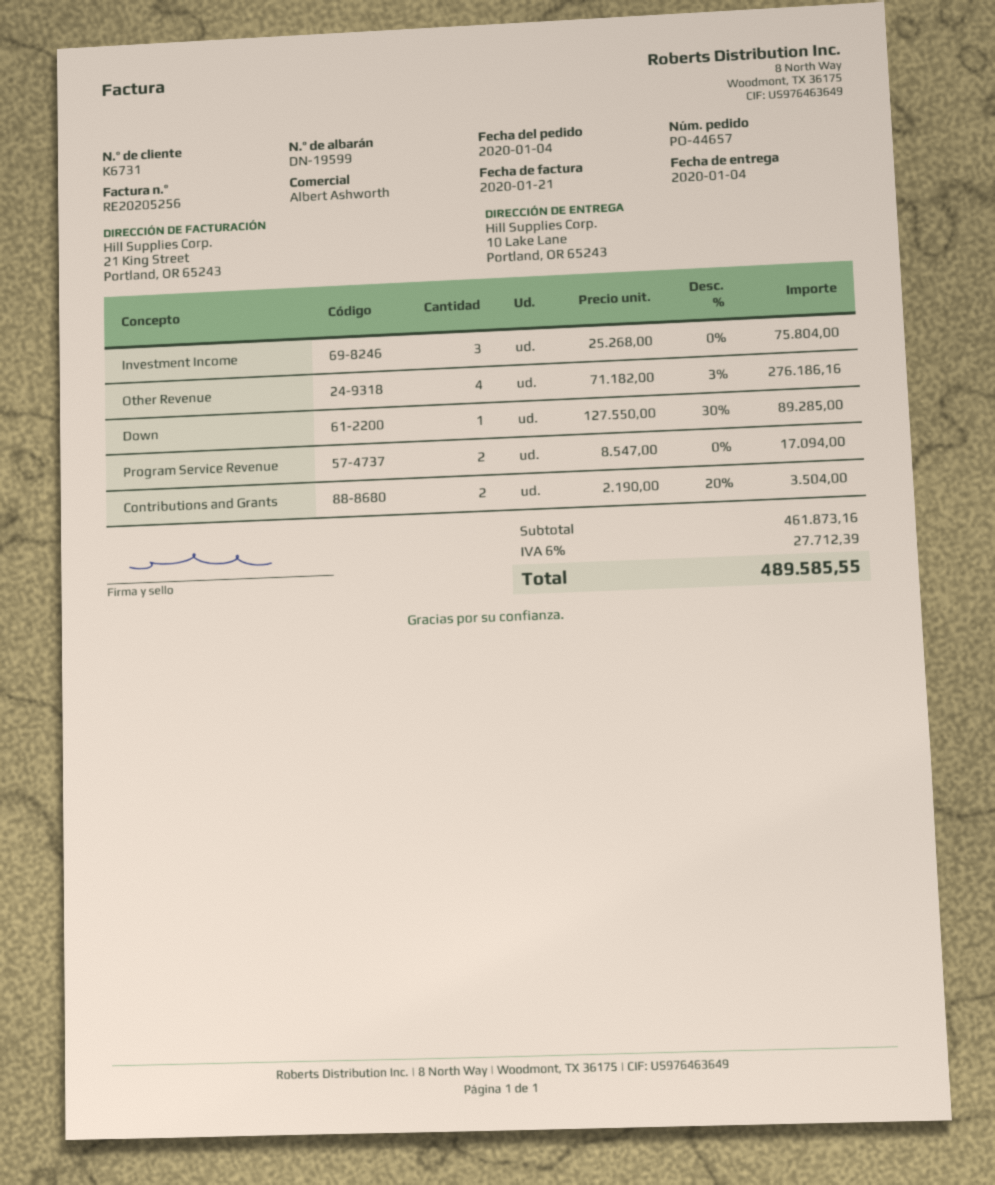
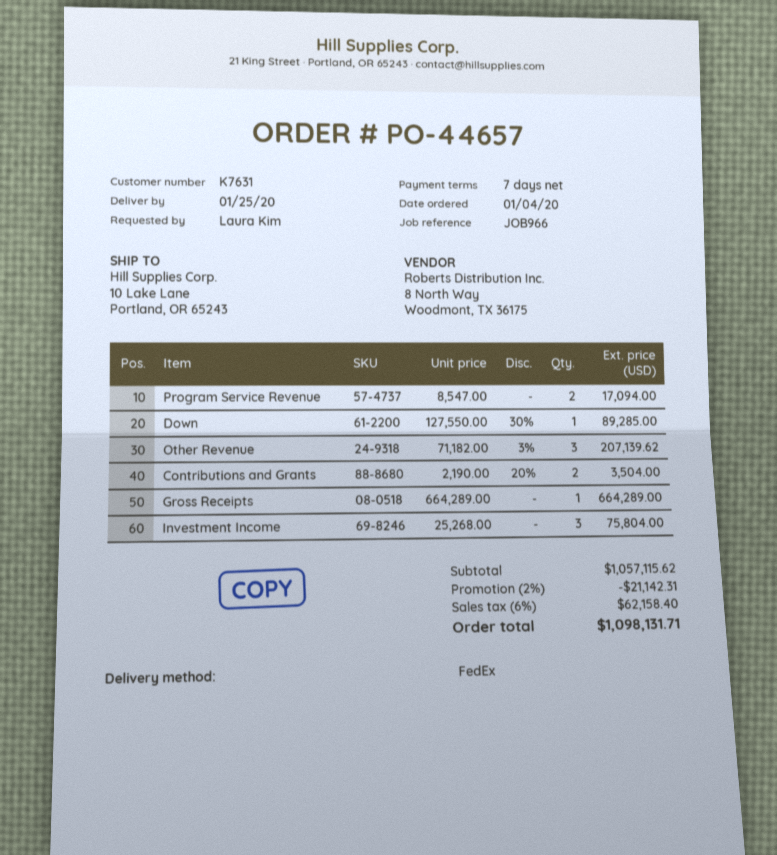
delivery date: 2020-01-04 -> 2020-01-25
customer number: K6731 -> K7631
Other Revenue: 4 x 71182.00 - 3% = 276186.16 -> 3 x 71182.00 - 3% = 207139.62
Gross Receipts: none -> 1 x 664289.00 = 664289.00
subtotal: 461873.16 -> 1057115.62
discount: none -> 2% = 21142.31
tax: 6% = 27712.39 -> 6% = 62158.40
total: 489585.55 -> 1098131.71

